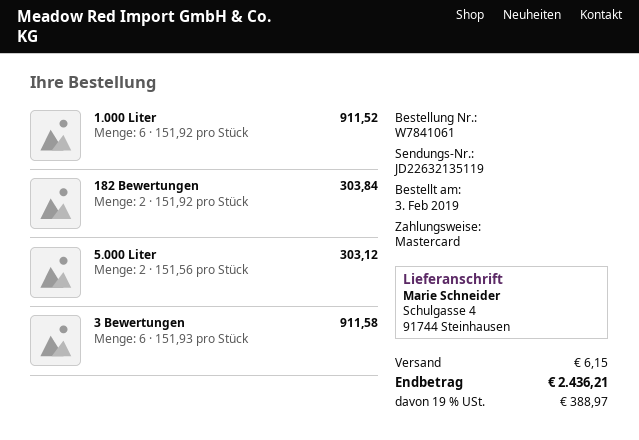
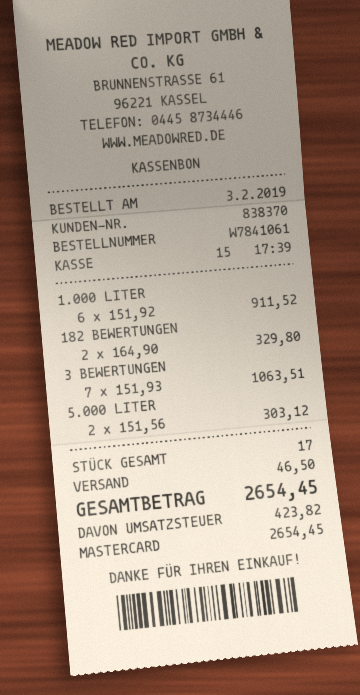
182 Bewertungen: 2 x 151.92 = 303.84 -> 2 x 164.90 = 329.80
3 Bewertungen: 6 x 151.93 = 911.58 -> 7 x 151.93 = 1063.51
shipping: 6.15 -> 46.50
tax: 388.97 -> 423.82
total: 2436.21 -> 2654.45

